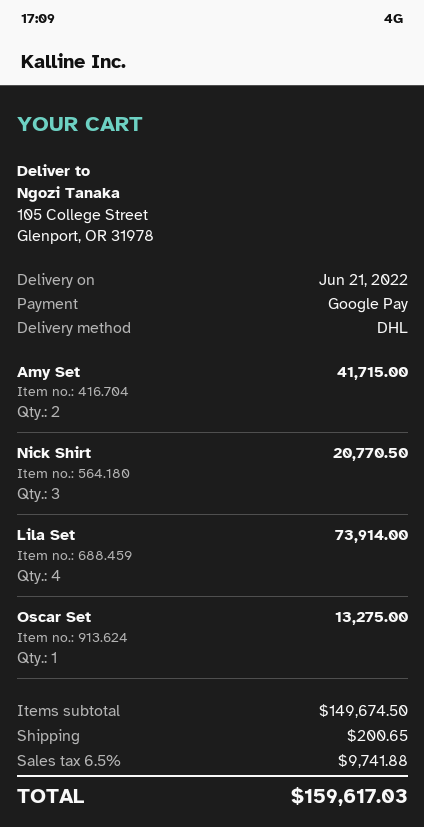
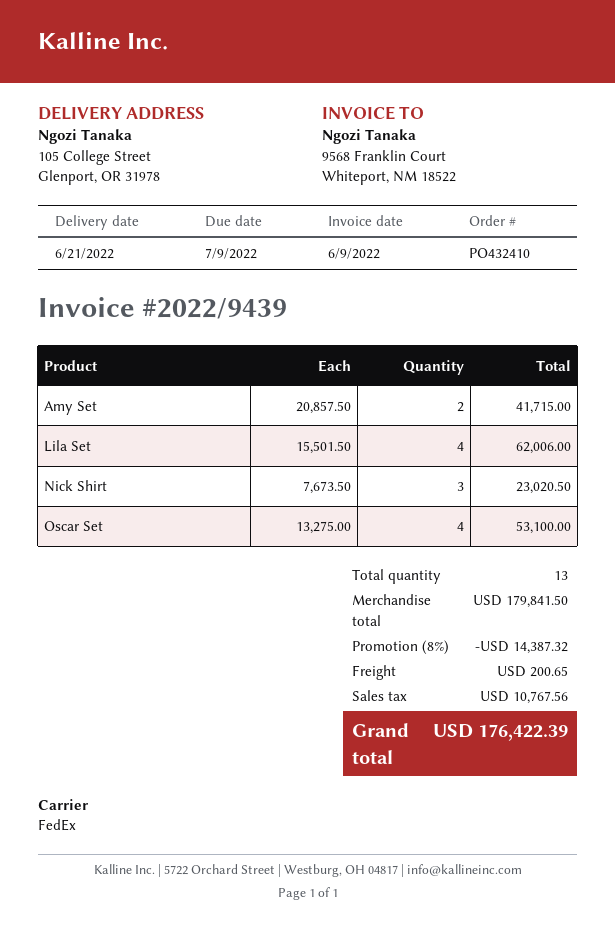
shipping method: DHL -> FedEx
Nick Shirt: 3 for 20770.50 -> 3 for 23020.50
Lila Set: 4 for 73914.00 -> 4 for 62006.00
Oscar Set: 1 for 13275.00 -> 4 for 53100.00
subtotal: 149674.50 -> 179841.50
discount: none -> 8% = 14387.32
tax: 9741.88 -> 10767.56
total: 159617.03 -> 176422.39

